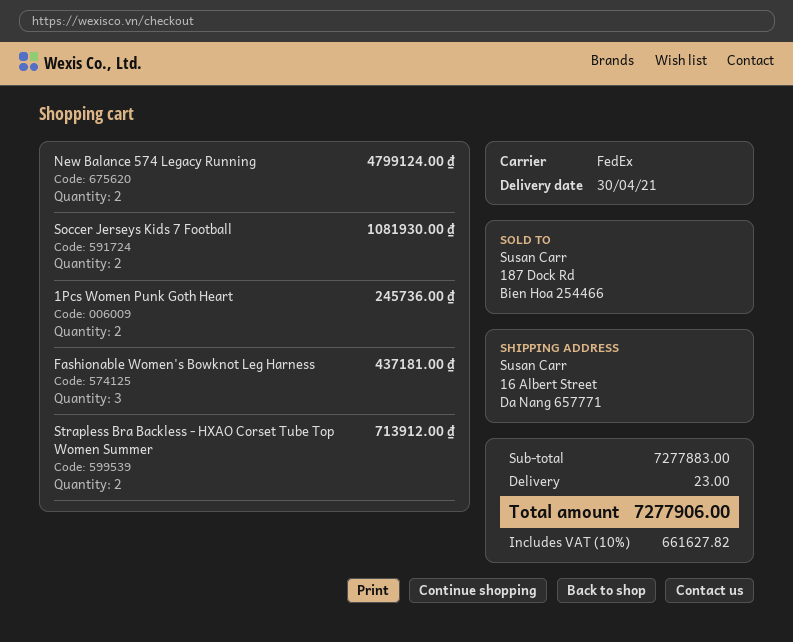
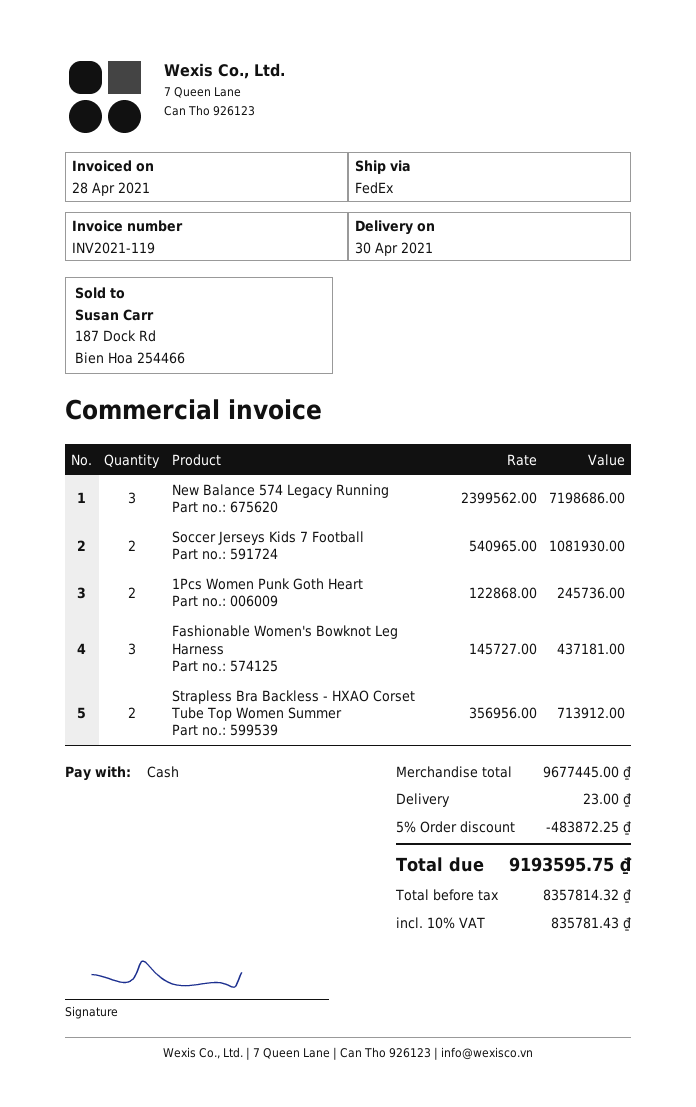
New Balance 574 Legacy Running: 2 for 4799124.00 -> 3 for 7198686.00
subtotal: 7277883.00 -> 9677445.00
discount: none -> 5% = 483872.25
tax: 10% = 661627.82 -> 10% = 835781.43
total: 7277906.00 -> 9193595.75

